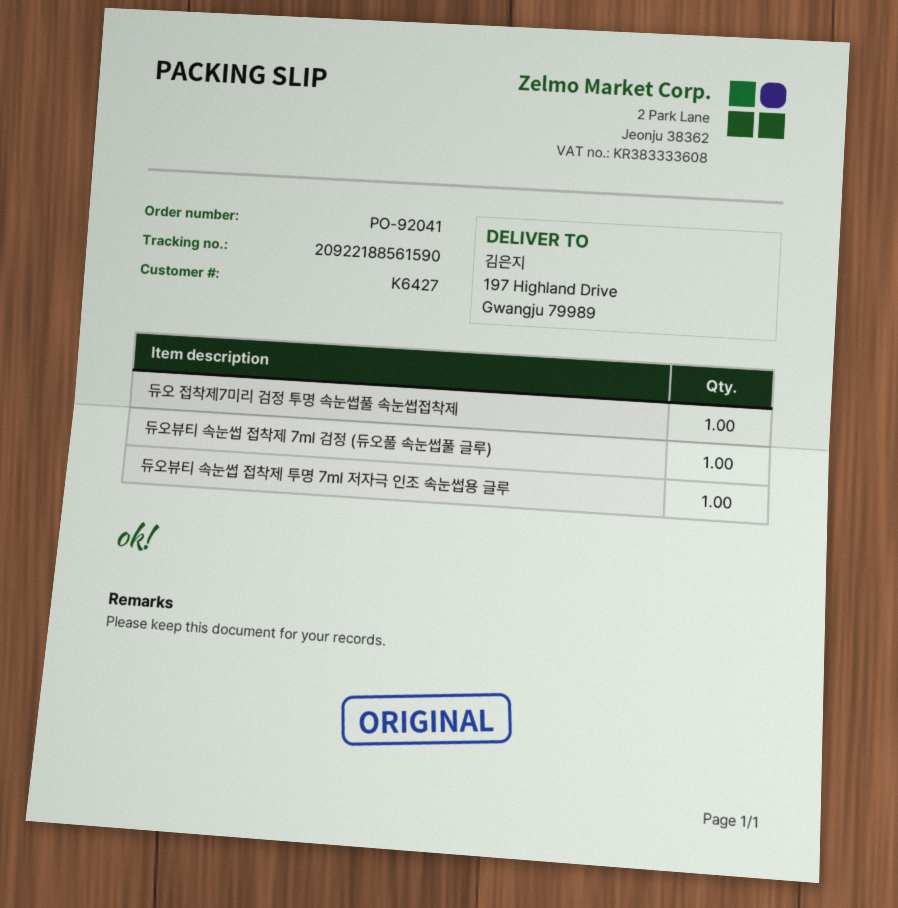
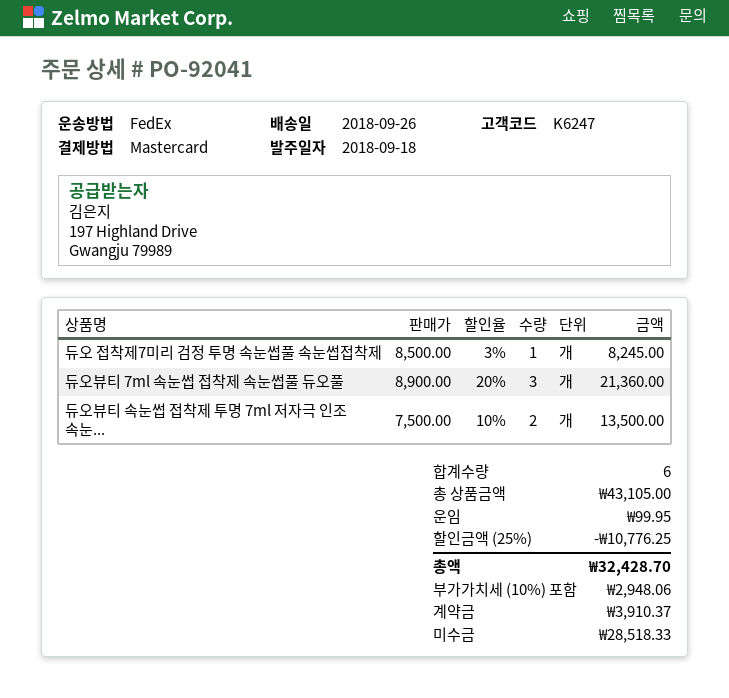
customer number: K6427 -> K6247
듀오뷰티 속눈썹 접착제 7ml 검정 (듀오풀 속눈썹풀 글루): 1 -> none
듀오뷰티 속눈썹 접착제 투명 7ml 저자극 인조 속눈썹용 글루: 1 -> 2
듀오뷰티 7ml 속눈썹 접착제 속눈썹풀 듀오풀: none -> 3

